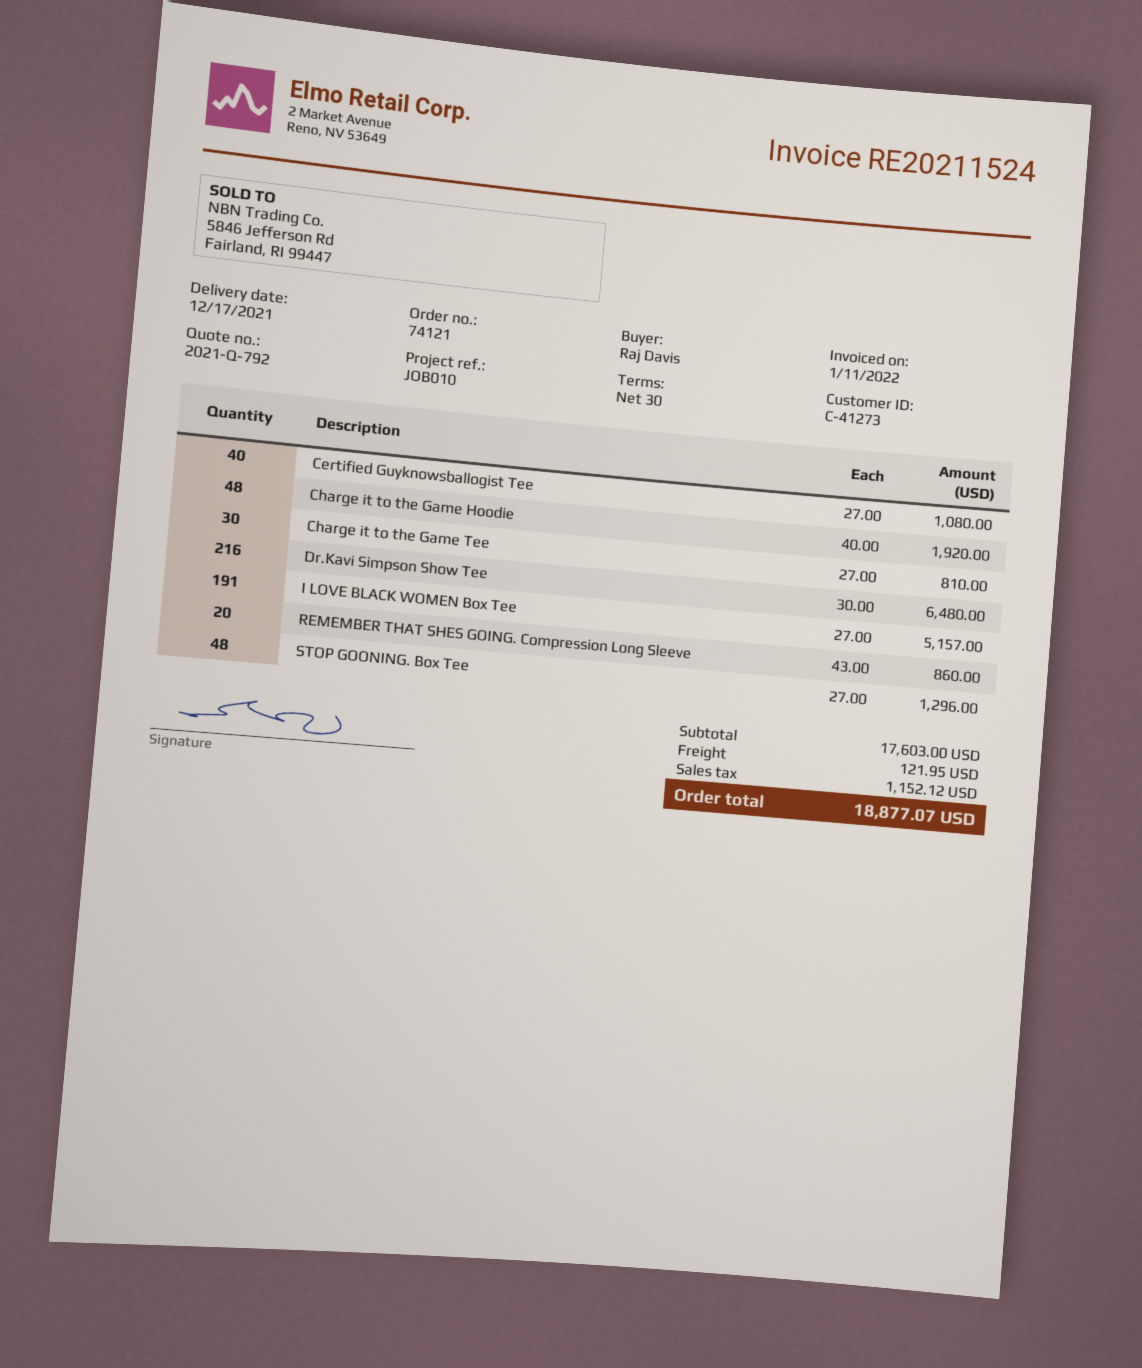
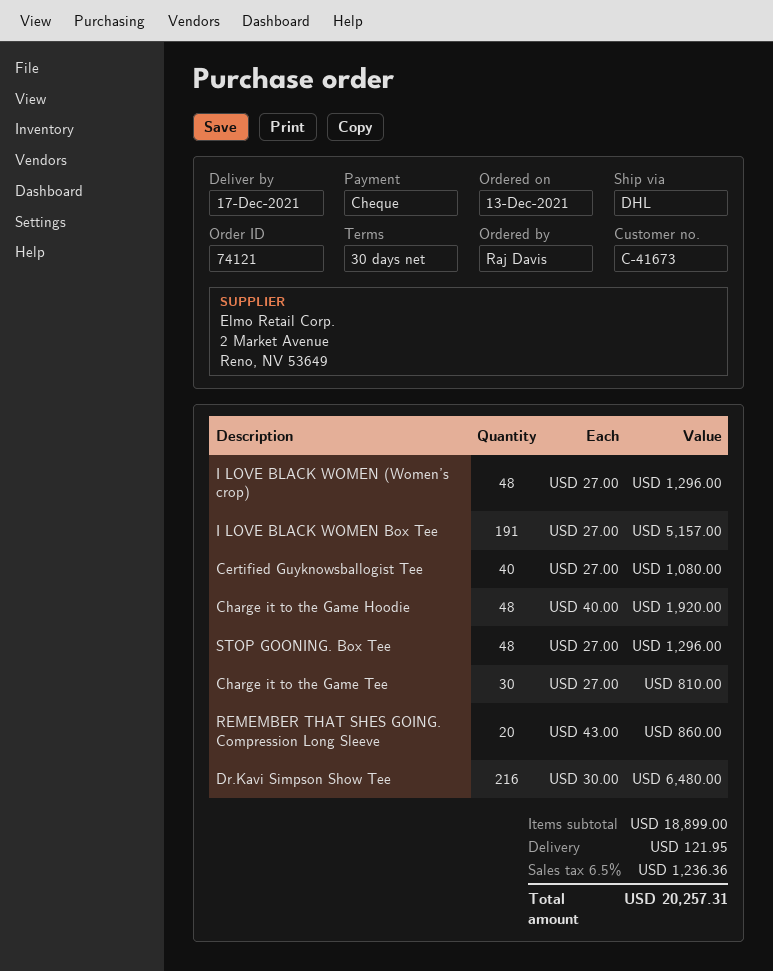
customer number: C-41273 -> C-41673
I LOVE BLACK WOMEN (Women’s crop): none -> 48 x 27.00 = 1296.00
subtotal: 17603.00 -> 18899.00
tax: 1152.12 -> 1236.36
total: 18877.07 -> 20257.31

